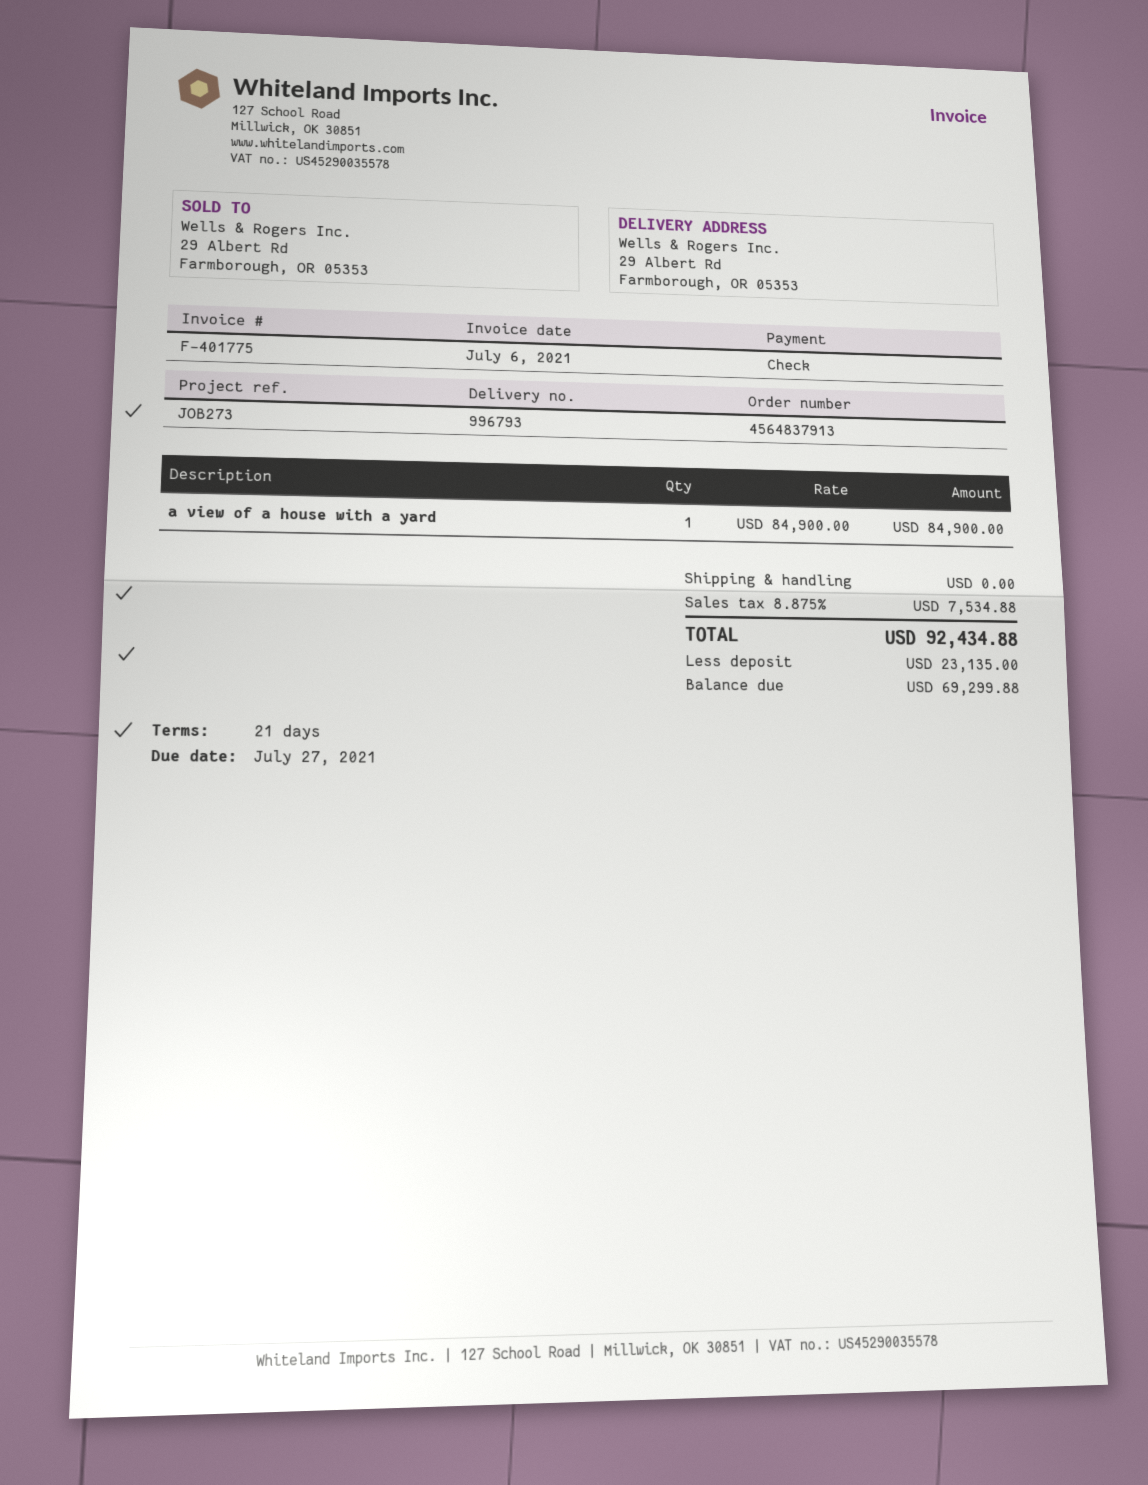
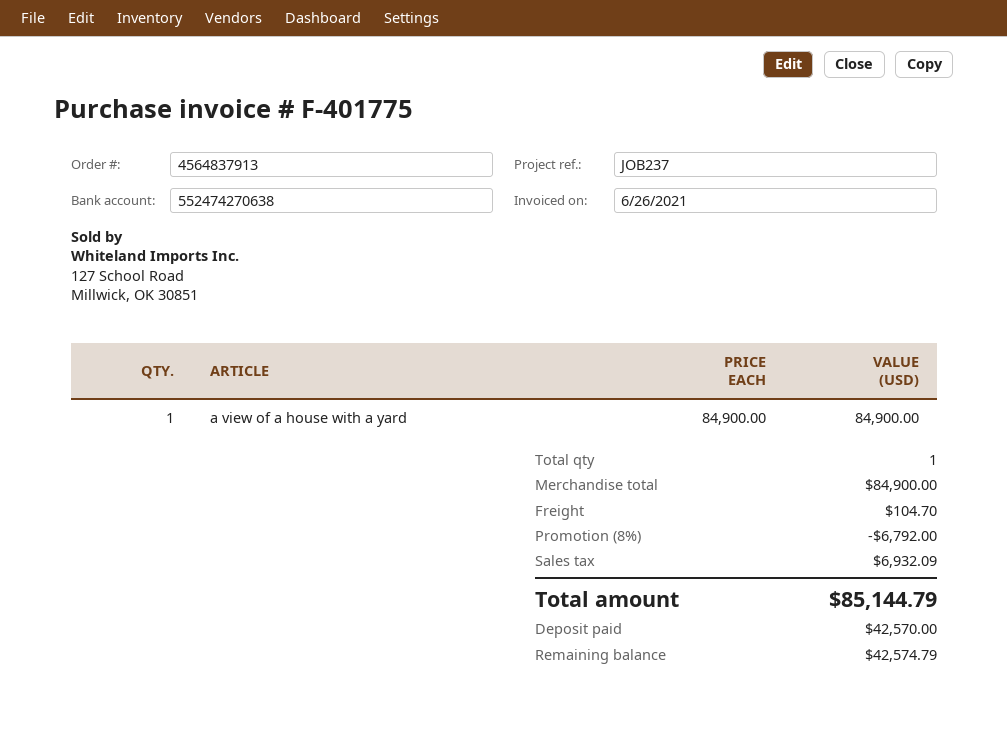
invoice date: 2021-07-06 -> 2021-06-26
reference: JOB273 -> JOB237
discount: none -> 8% = 6792.00
shipping: 0.00 -> 104.70
tax: 7534.88 -> 6932.09
total: 92434.88 -> 85144.79
deposit: 23135.00 -> 42570.00
balance: 69299.88 -> 42574.79

